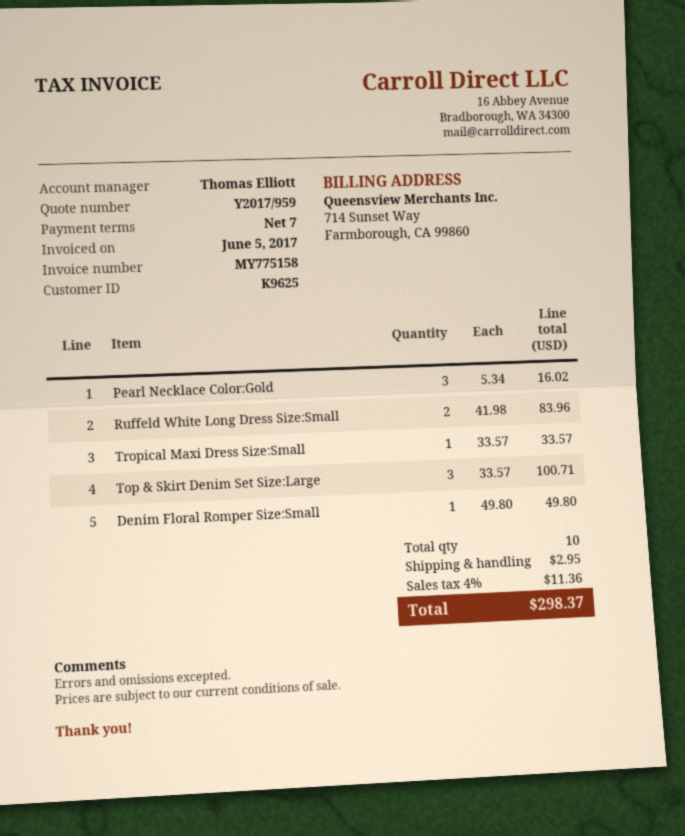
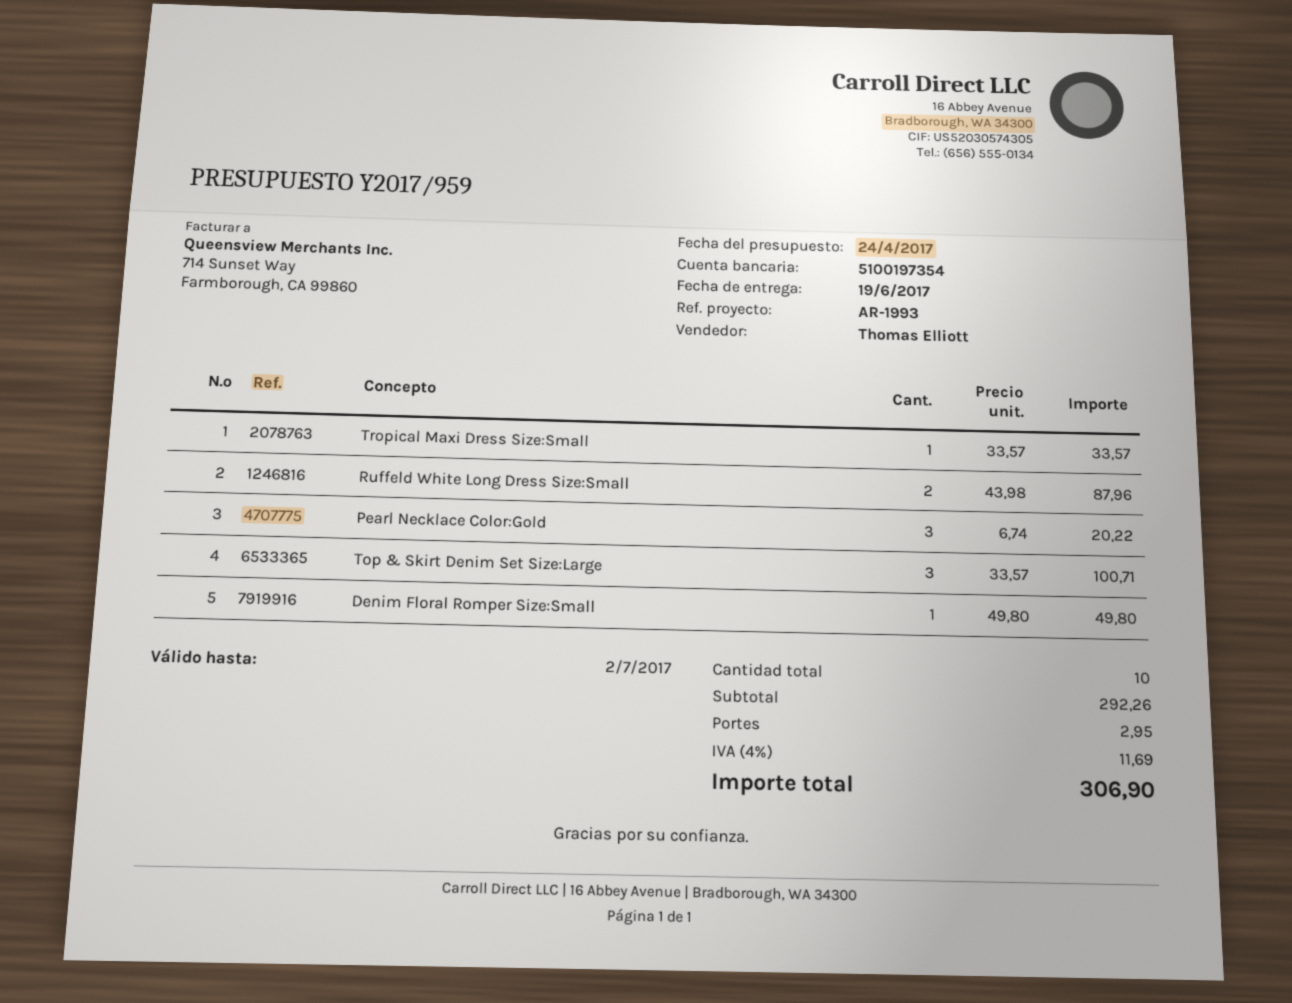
Pearl Necklace Color:Gold: 3 x 5.34 = 16.02 -> 3 x 6.74 = 20.22
Ruffeld White Long Dress Size:Small: 2 x 41.98 = 83.96 -> 2 x 43.98 = 87.96
tax: 4% = 11.36 -> 4% = 11.69
total: 298.37 -> 306.90

